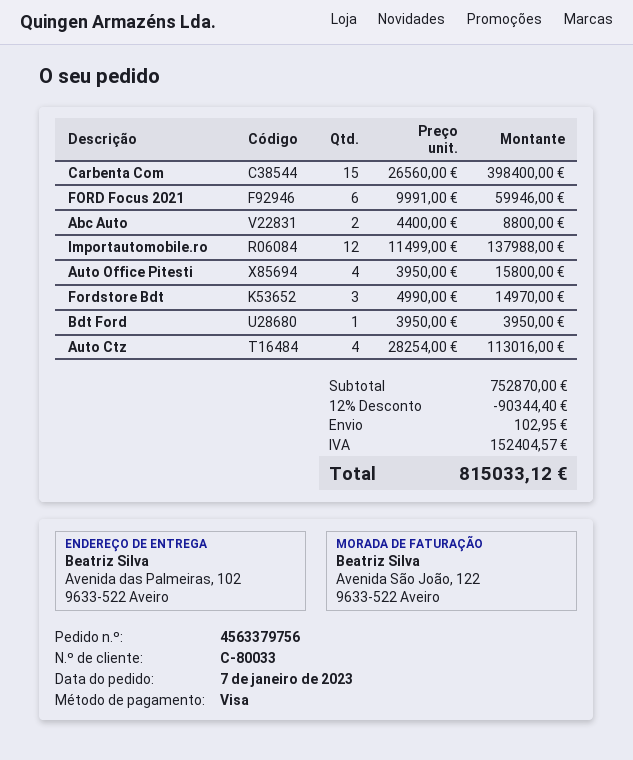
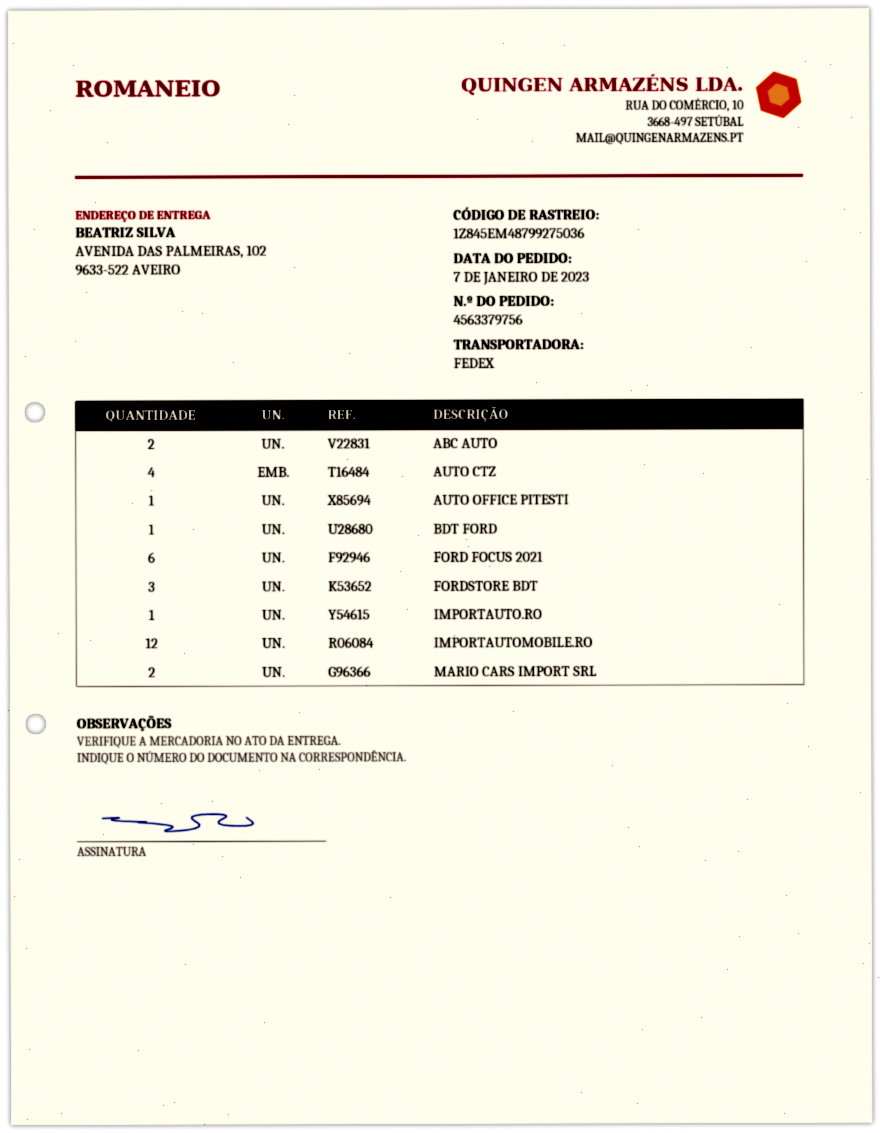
Carbenta Com: 15 -> none
Auto Office Pitesti: 4 -> 1
IMPORTAUTO.RO: none -> 1
MARIO CARS IMPORT SRL: none -> 2

